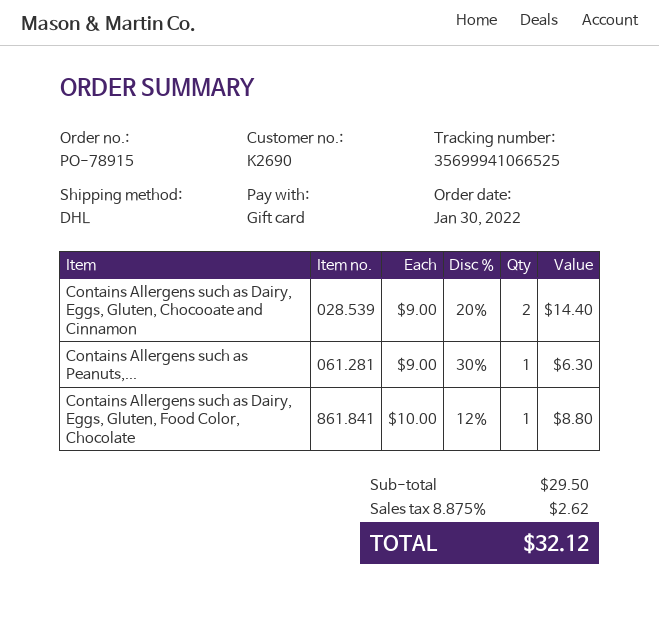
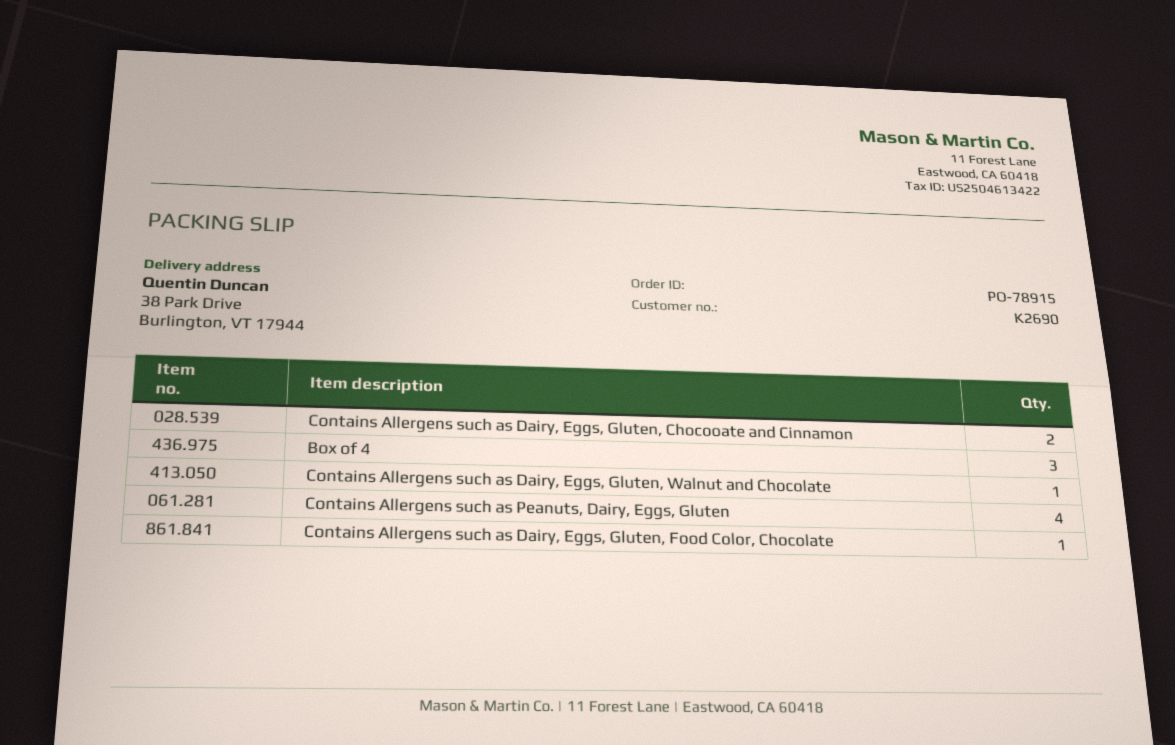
Contains Allergens such as Peanuts,...: 1 -> 4
Box of 4: none -> 3
Contains Allergens such as Dairy, Eggs, Gluten, Walnut and Chocolate: none -> 1

